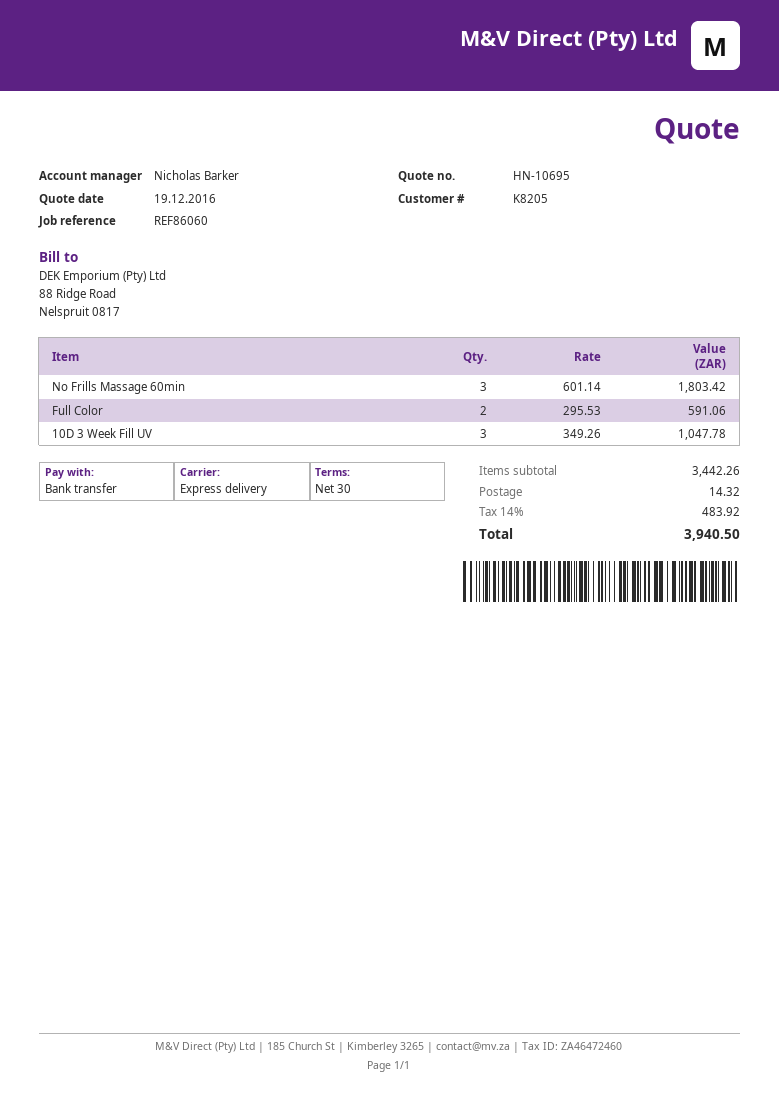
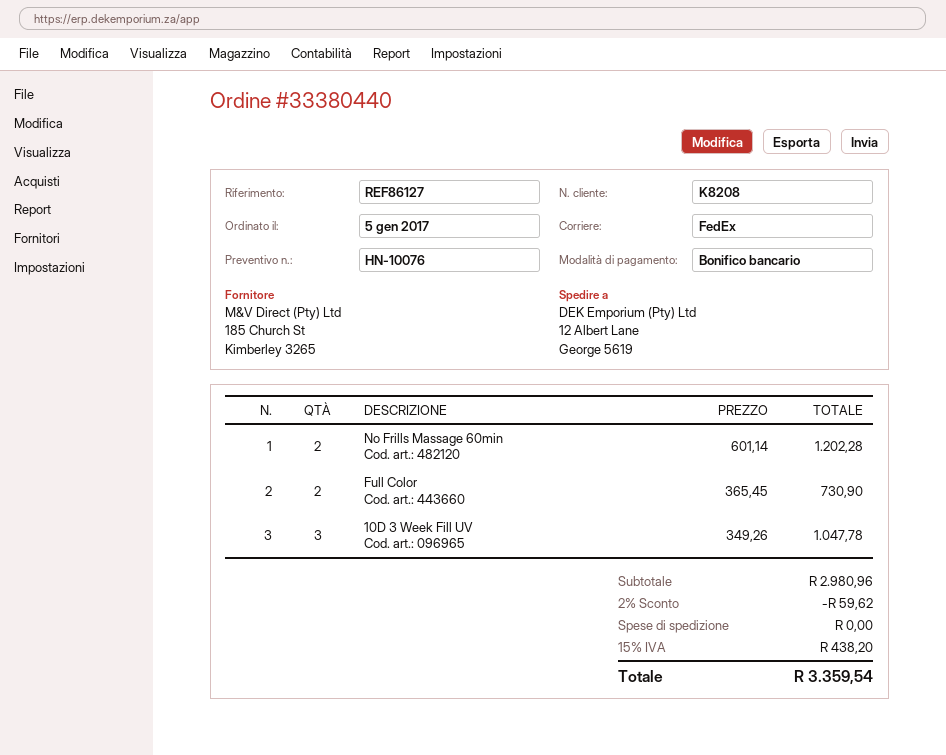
quote number: HN-10695 -> HN-10076
customer number: K8205 -> K8208
reference: REF86060 -> REF86127
shipping method: express -> FedEx
No Frills Massage 60min: 3 x 601.14 = 1803.42 -> 2 x 601.14 = 1202.28
Full Color: 2 x 295.53 = 591.06 -> 2 x 365.45 = 730.90
subtotal: 3442.26 -> 2980.96
discount: none -> 2% = 59.62
shipping: 14.32 -> 0.00
tax: 14% = 483.92 -> 15% = 438.20
total: 3940.50 -> 3359.54

